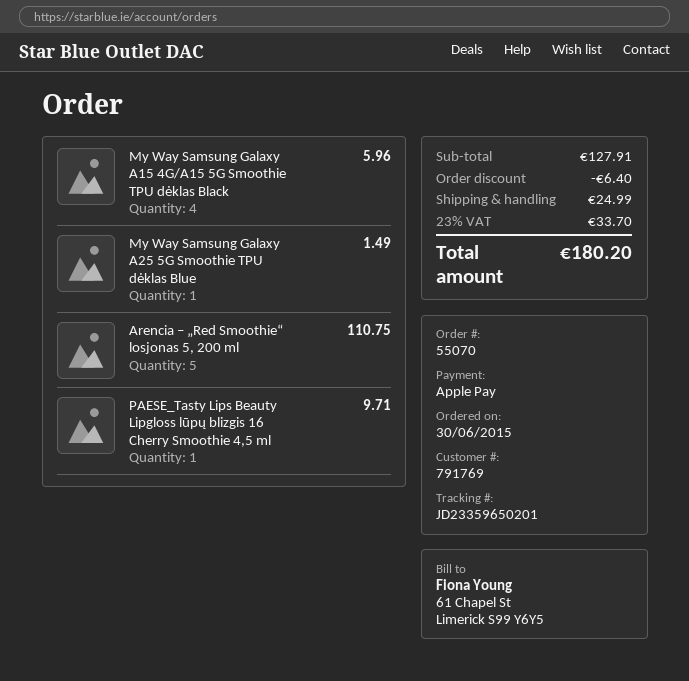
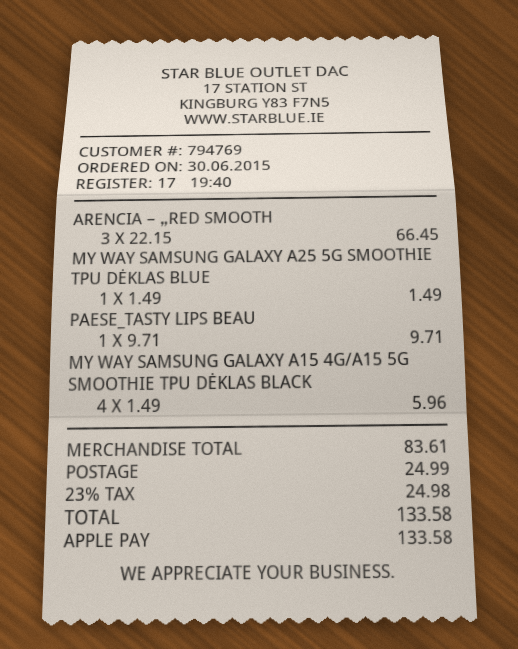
customer number: 791769 -> 794769
Arencia – „Red Smoothie“ losjonas 5, 200 ml: 5 for 110.75 -> 3 for 66.45
subtotal: 127.91 -> 83.61
discount: 6.40 -> none
tax: 23% = 33.70 -> 23% = 24.98
total: 180.20 -> 133.58

